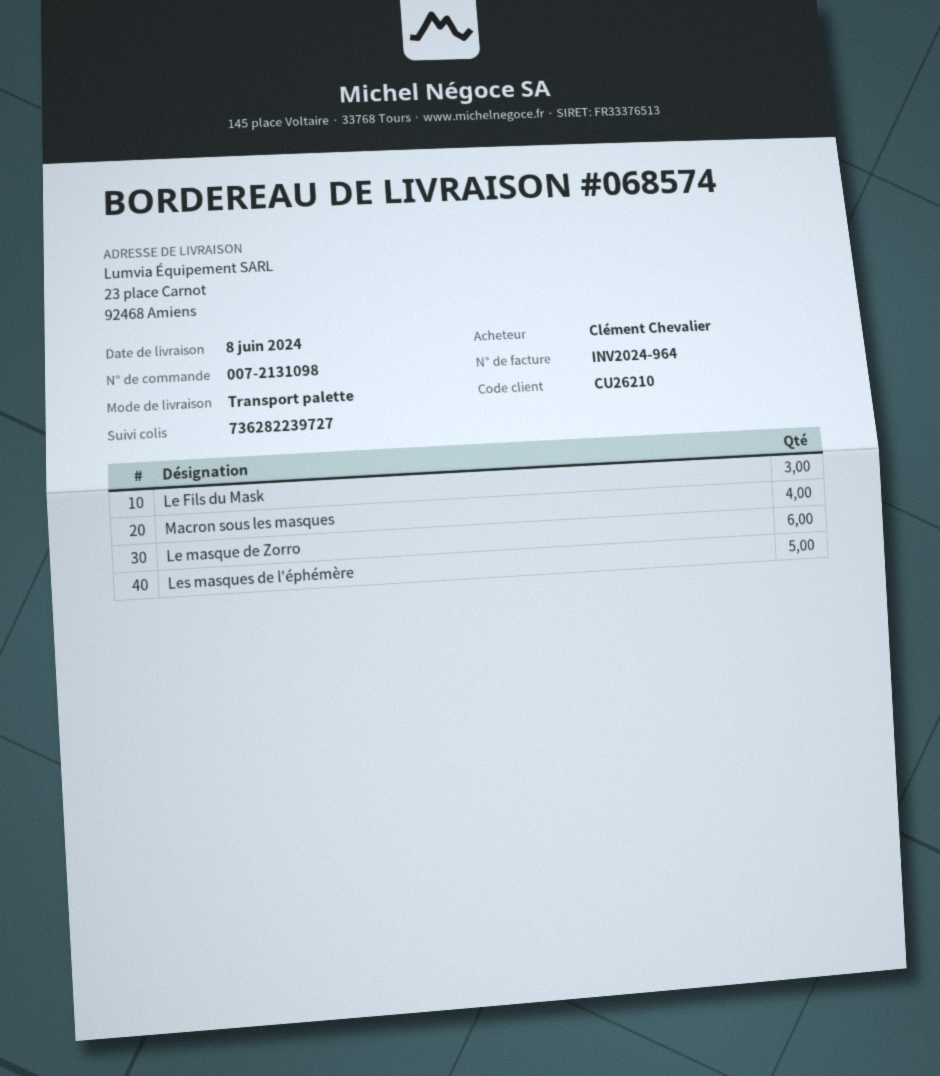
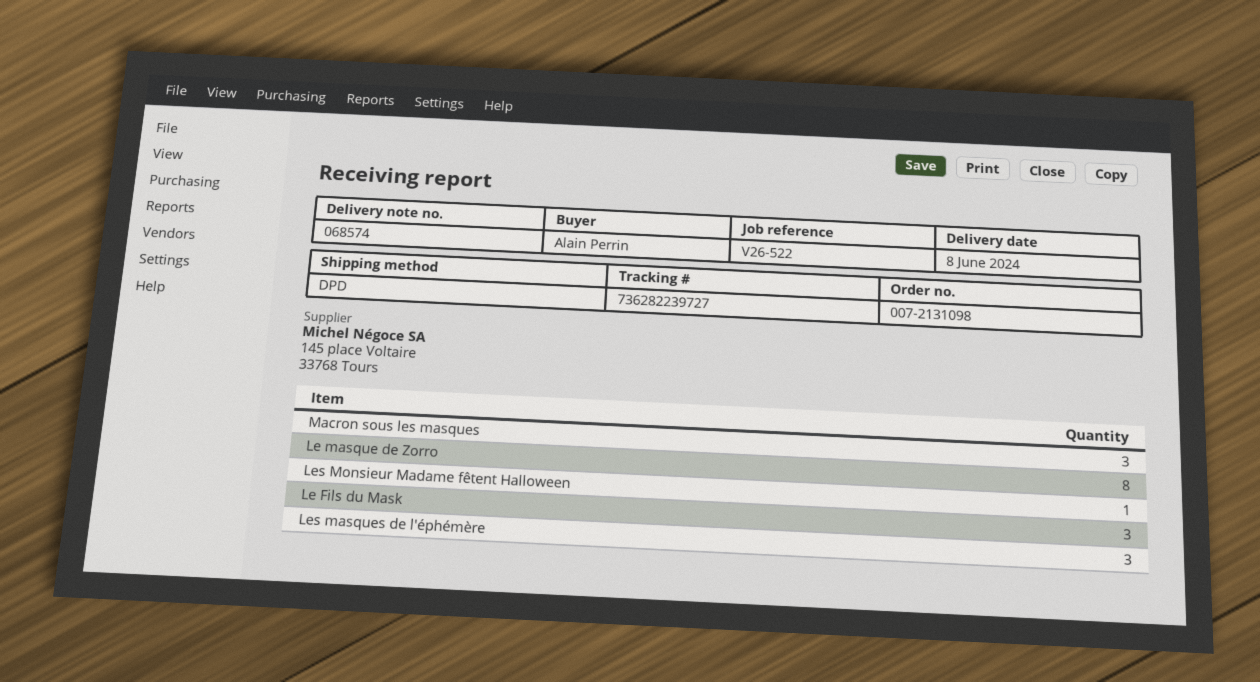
ordered by: Clément Chevalier -> Alain Perrin
shipping method: pallet freight -> DPD
Macron sous les masques: 4 -> 3
Le masque de Zorro: 6 -> 8
Les masques de l'éphémère: 5 -> 3
Les Monsieur Madame fêtent Halloween: none -> 1

